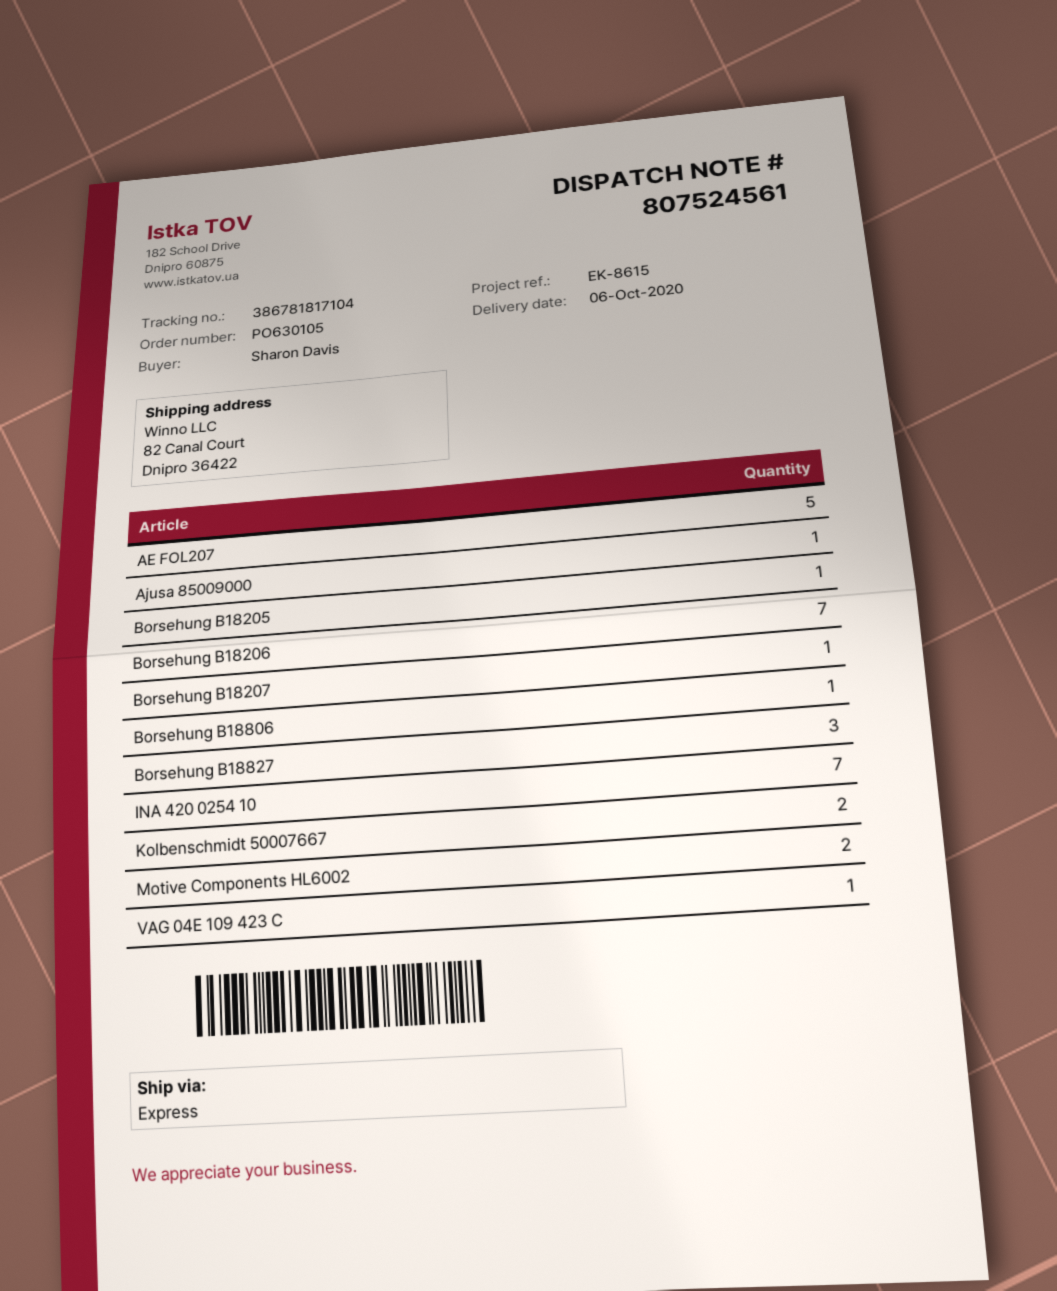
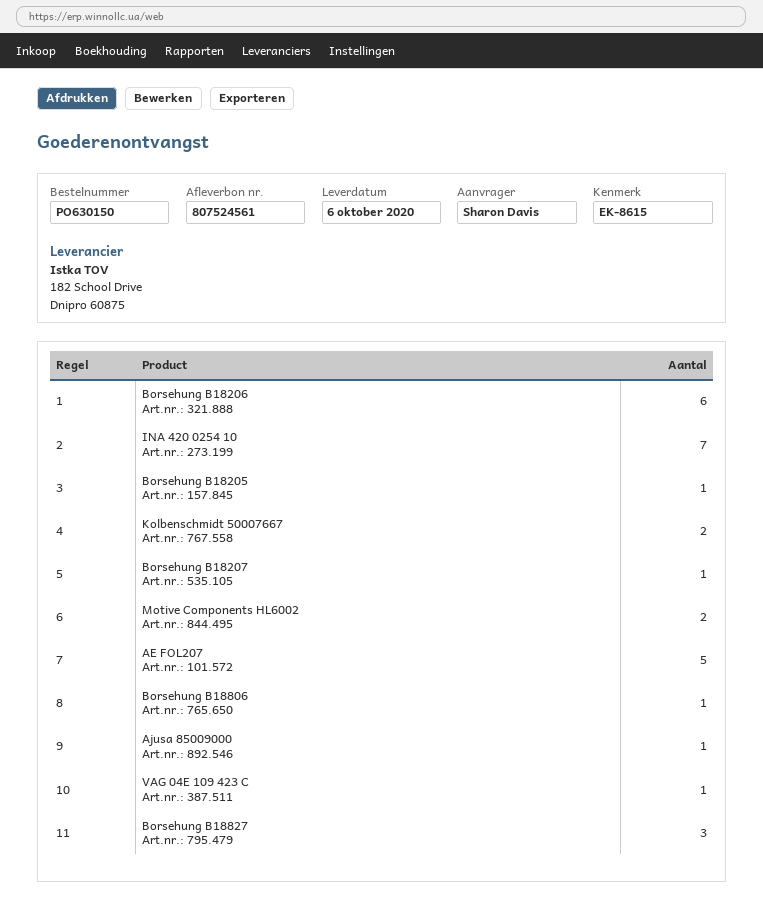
order number: PO630105 -> PO630150
Borsehung B18206: 7 -> 6

